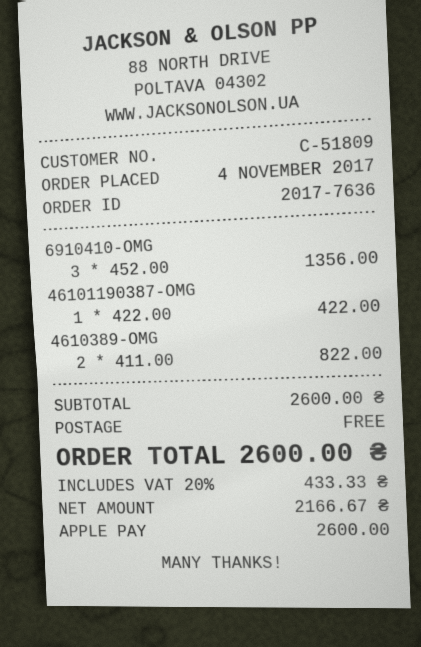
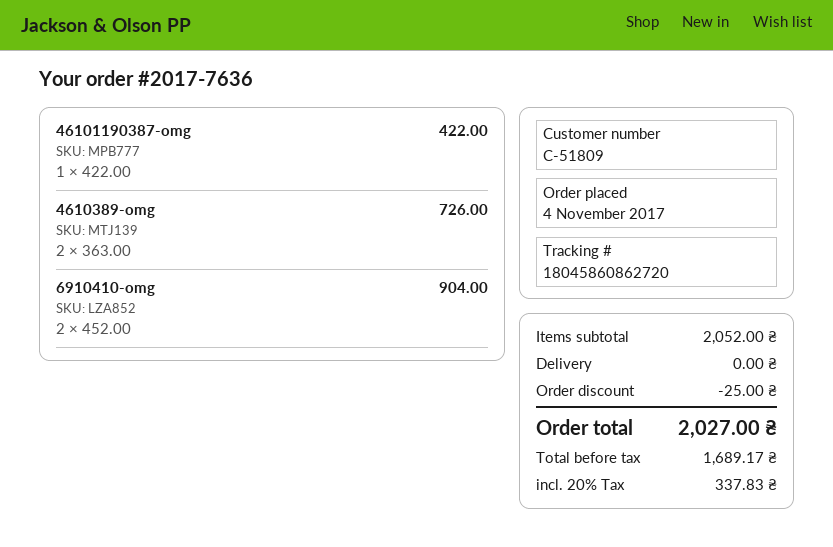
6910410-OMG: 3 x 452.00 = 1356.00 -> 2 x 452.00 = 904.00
4610389-OMG: 2 x 411.00 = 822.00 -> 2 x 363.00 = 726.00
subtotal: 2600.00 -> 2052.00
discount: none -> 25.00
net: 2166.67 -> 1689.17
tax: 20% = 433.33 -> 20% = 337.83
total: 2600.00 -> 2027.00

